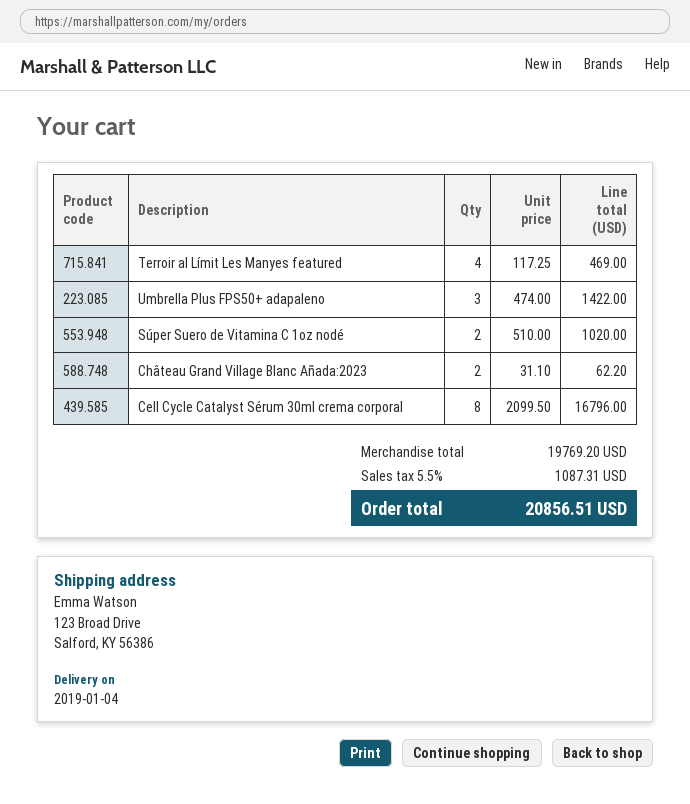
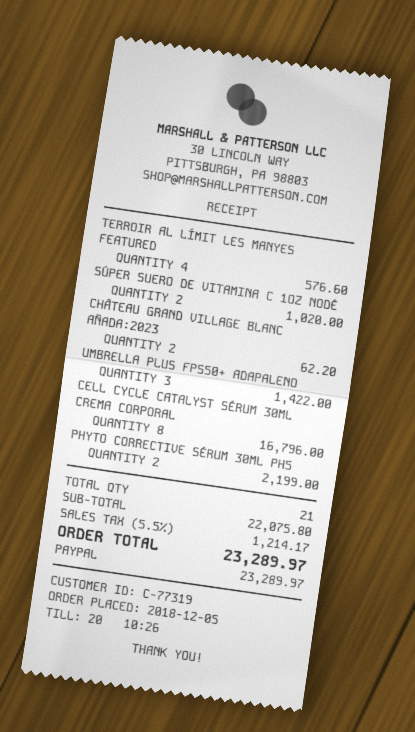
Terroir al Límit Les Manyes featured: 4 for 469.00 -> 4 for 576.60
PHYTO CORRECTIVE SÉRUM 30ML PH5: none -> 2 for 2199.00
subtotal: 19769.20 -> 22075.80
tax: 5.5% = 1087.31 -> 5.5% = 1214.17
total: 20856.51 -> 23289.97

